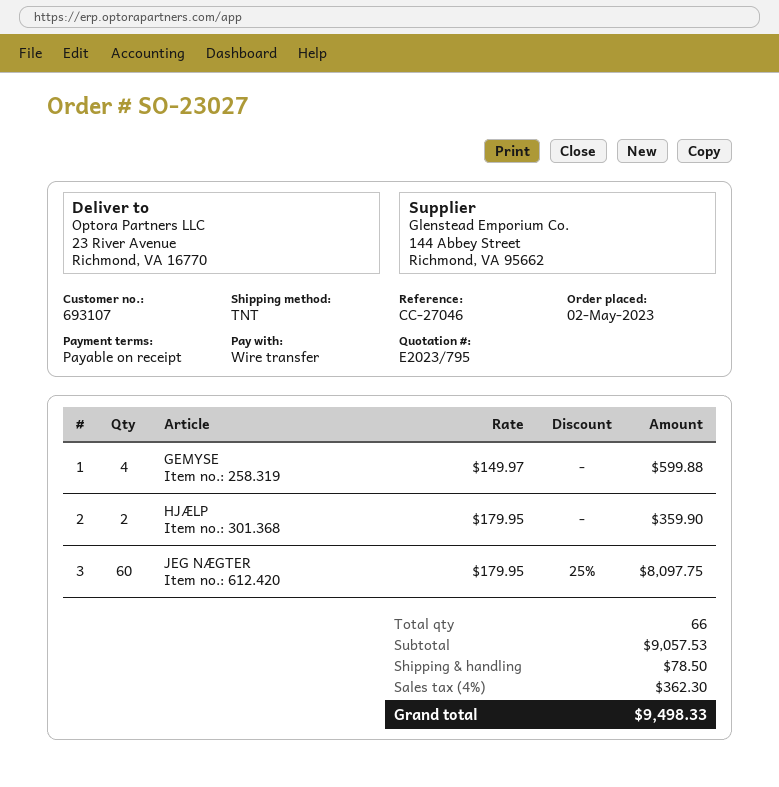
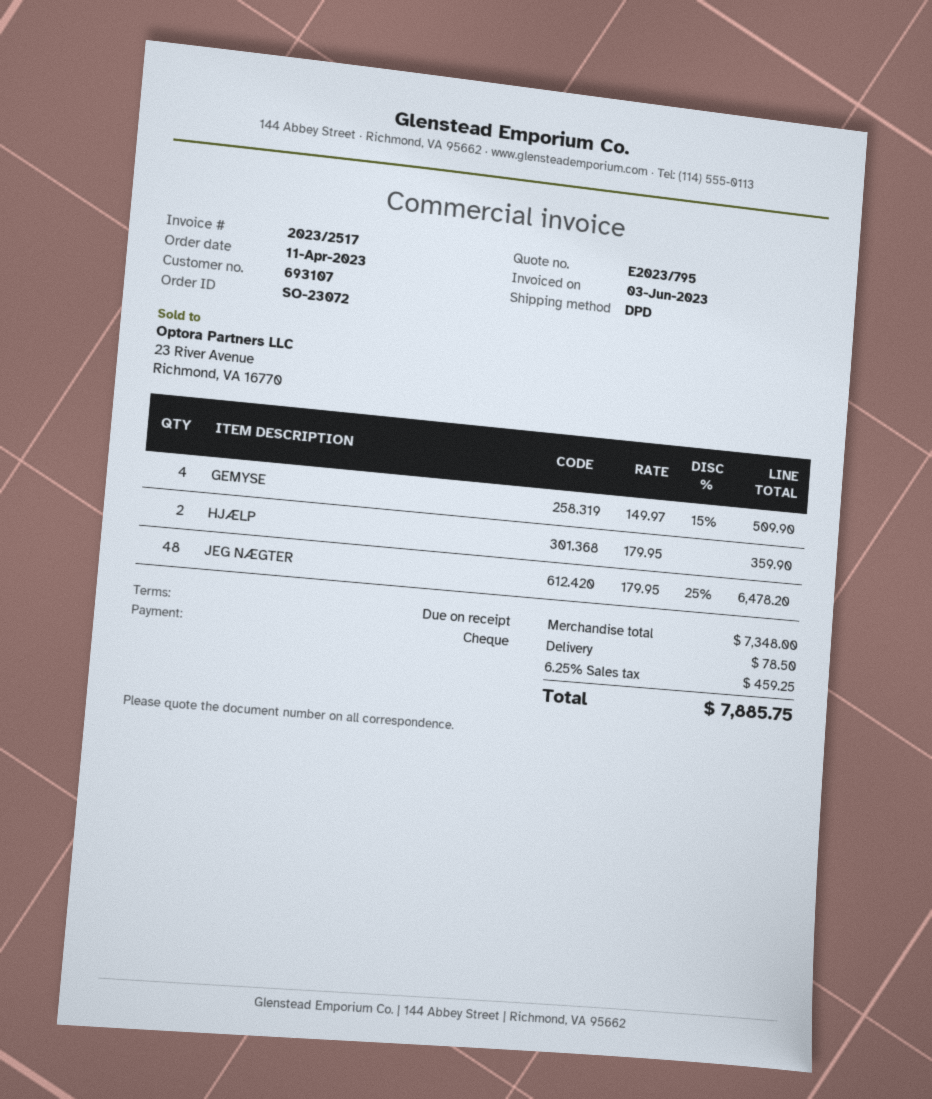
order number: SO-23027 -> SO-23072
order date: 2023-05-02 -> 2023-04-11
payment method: bank transfer -> cheque
shipping method: TNT -> DPD
GEMYSE: 4 x 149.97 = 599.88 -> 4 x 149.97 - 15% = 509.90
JEG NÆGTER: 60 x 179.95 - 25% = 8097.75 -> 48 x 179.95 - 25% = 6478.20
subtotal: 9057.53 -> 7348.00
tax: 4% = 362.30 -> 6.25% = 459.25
total: 9498.33 -> 7885.75

